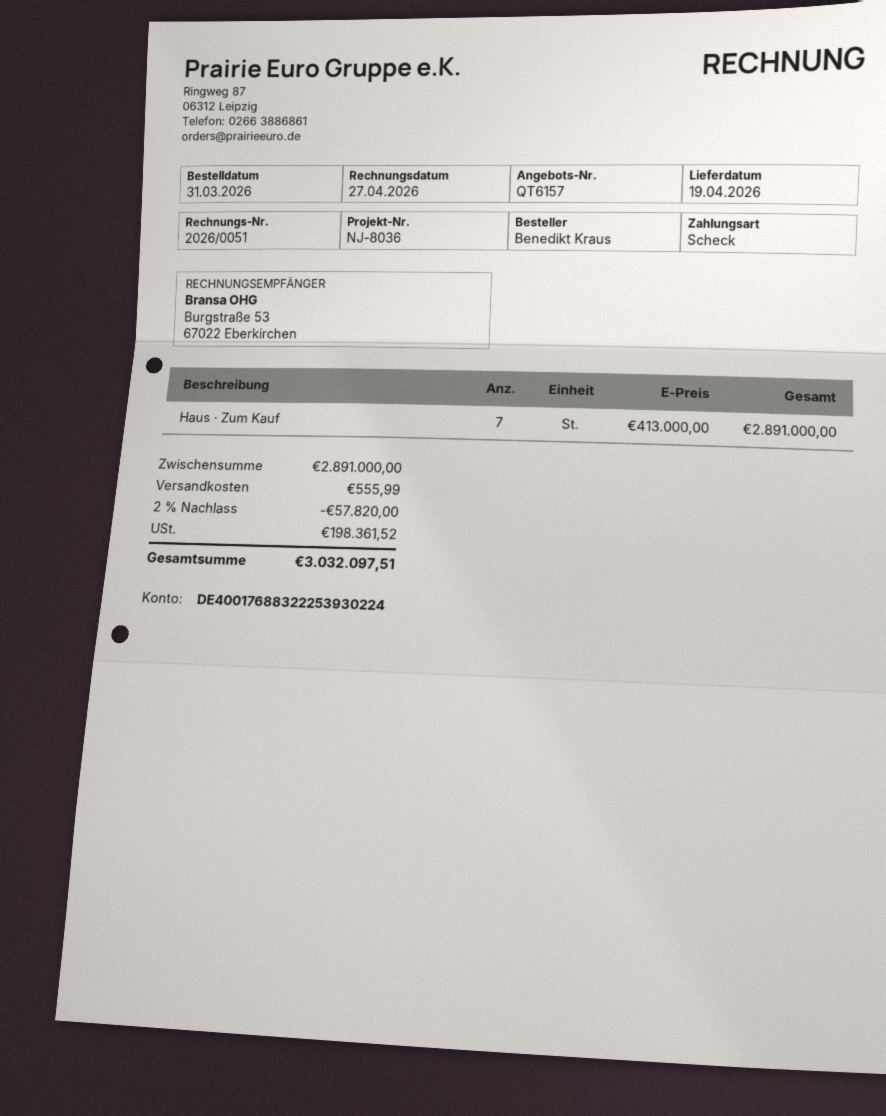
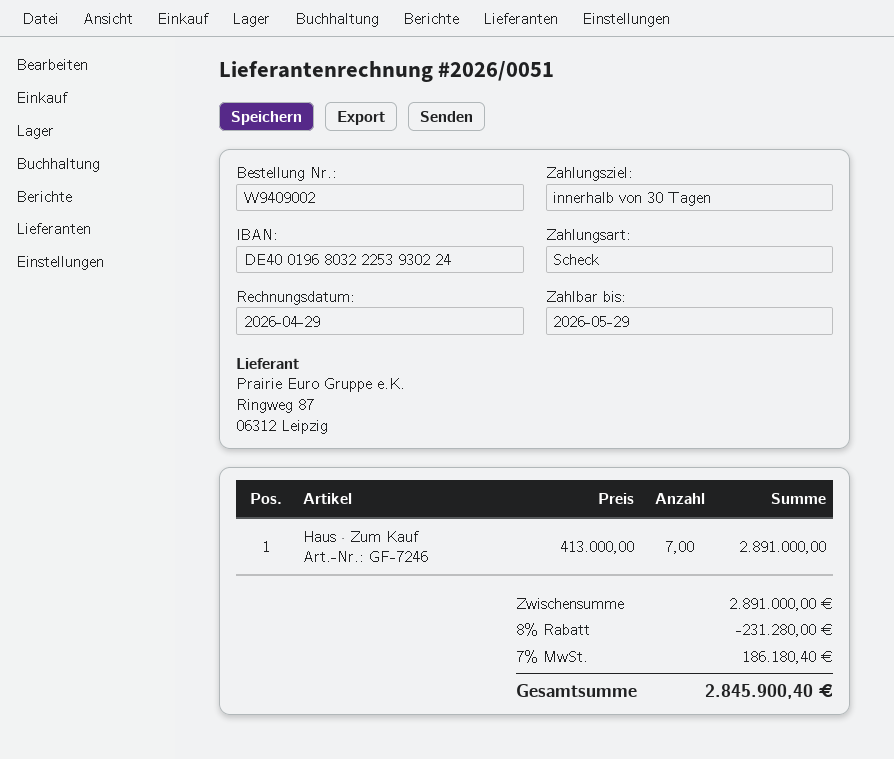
invoice date: 2026-04-27 -> 2026-04-29
bank account: DE40017688322253930224 -> DE40019680322253930224
discount: 2% = 57820.00 -> 8% = 231280.00
shipping: 555.99 -> none
tax: 198361.52 -> 186180.40
total: 3032097.51 -> 2845900.40

